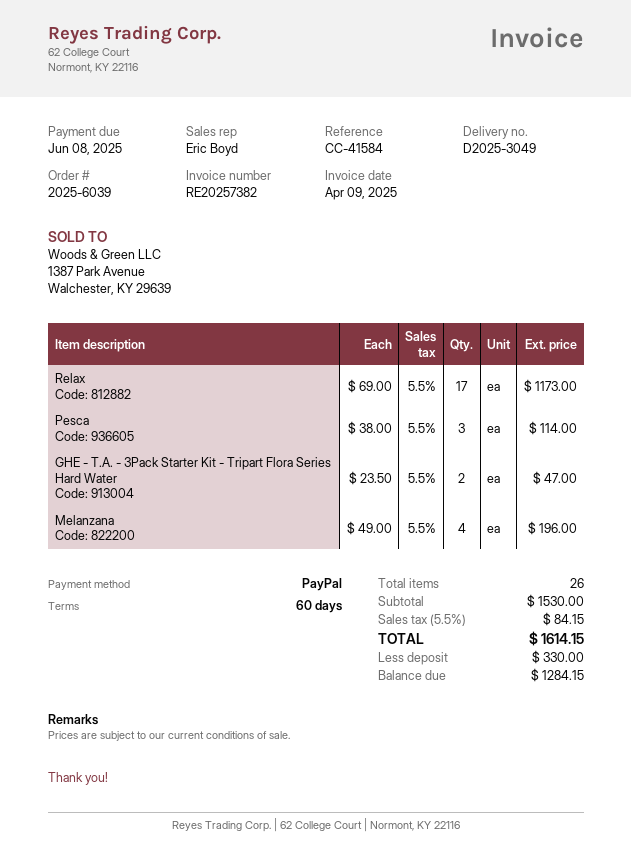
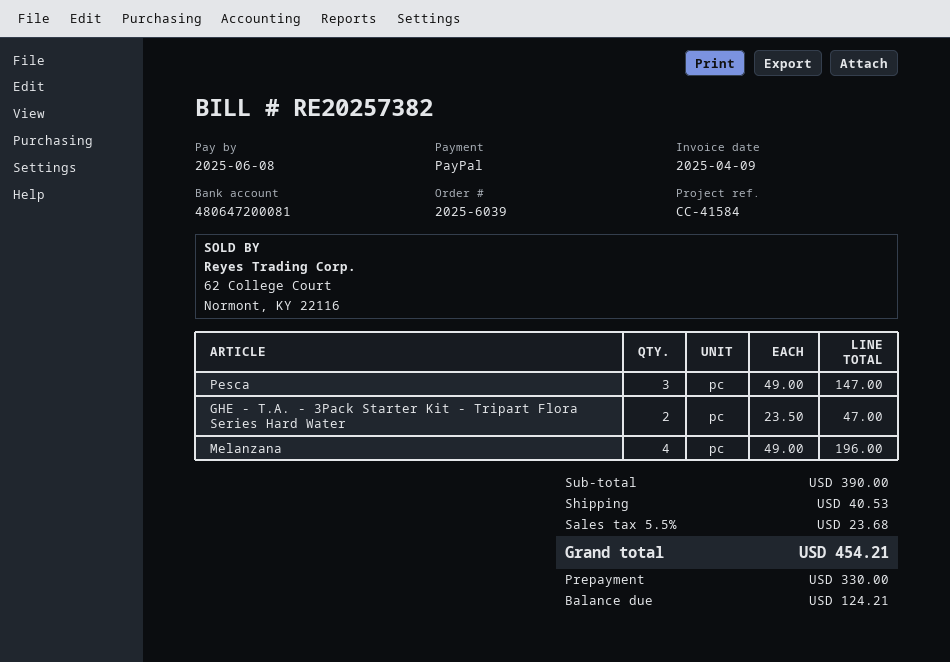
Relax: 17 x 69.00 = 1173.00 -> none
Pesca: 3 x 38.00 = 114.00 -> 3 x 49.00 = 147.00
subtotal: 1530.00 -> 390.00
shipping: none -> 40.53
tax: 5.5% = 84.15 -> 5.5% = 23.68
total: 1614.15 -> 454.21
balance: 1284.15 -> 124.21

